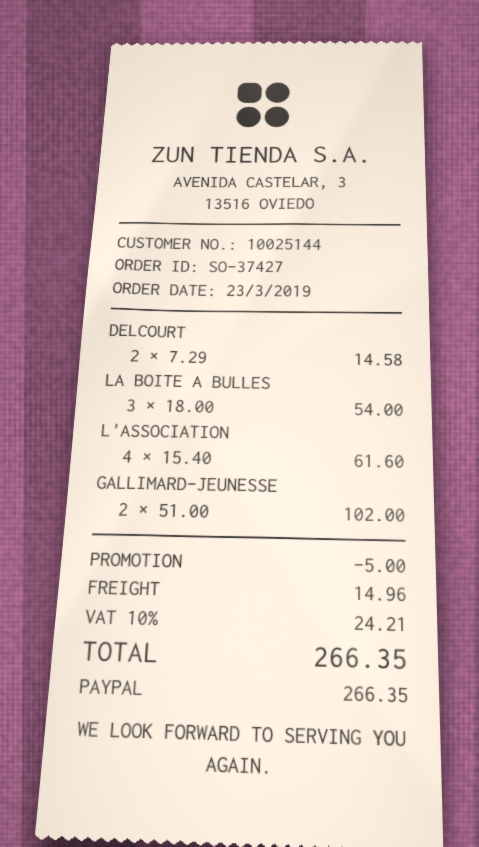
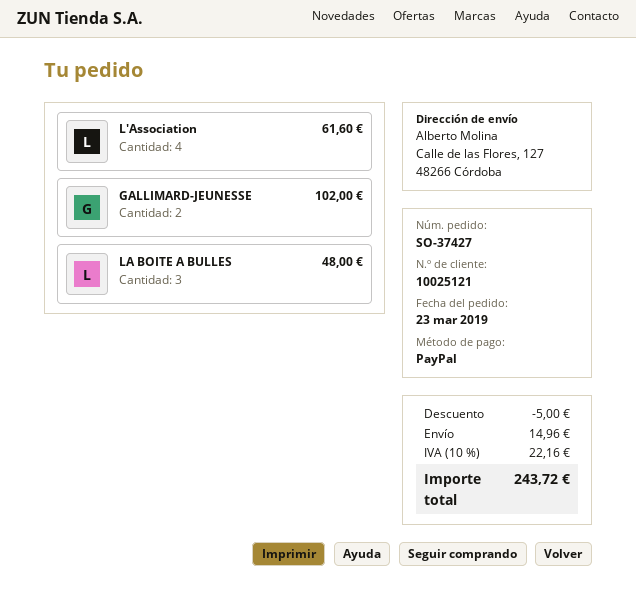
customer number: 10025144 -> 10025121
DELCOURT: 2 for 14.58 -> none
LA BOITE A BULLES: 3 for 54.00 -> 3 for 48.00
tax: 10% = 24.21 -> 10% = 22.16
total: 266.35 -> 243.72

